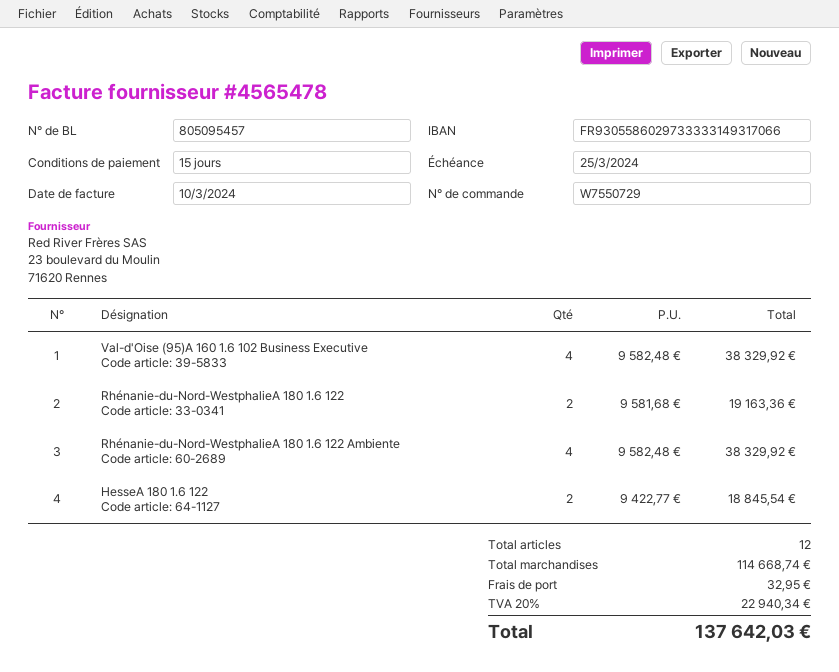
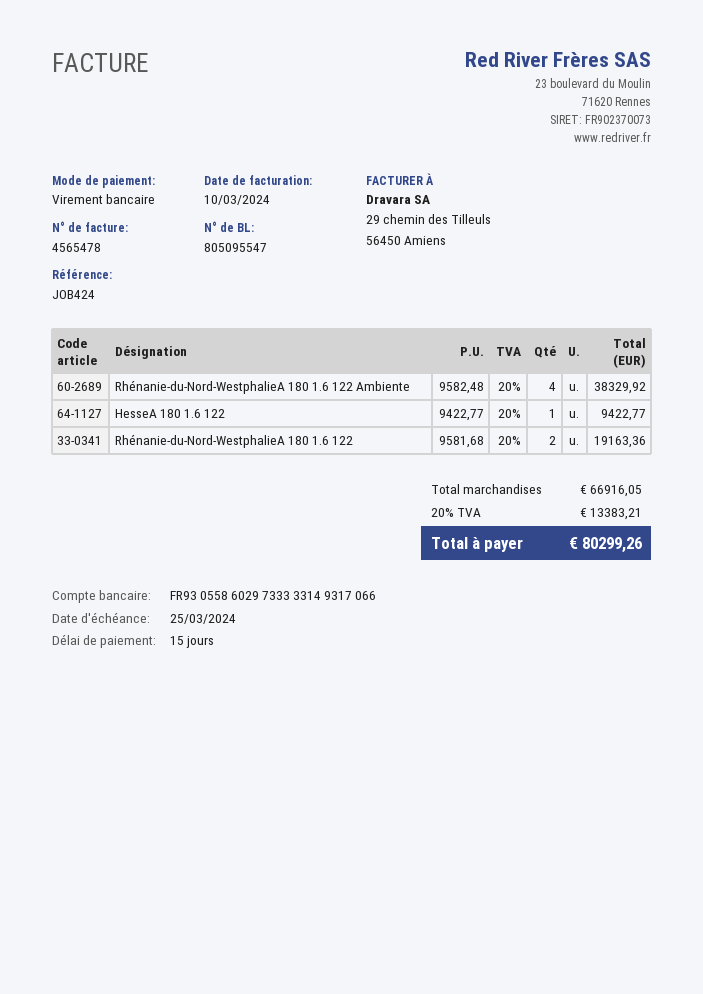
delivery note number: 805095457 -> 805095547
Val-d'Oise (95)A 160 1.6 102 Business Executive: 4 x 9582.48 = 38329.92 -> none
HesseA 180 1.6 122: 2 x 9422.77 = 18845.54 -> 1 x 9422.77 = 9422.77
subtotal: 114668.74 -> 66916.05
shipping: 32.95 -> none
tax: 20% = 22940.34 -> 20% = 13383.21
total: 137642.03 -> 80299.26

